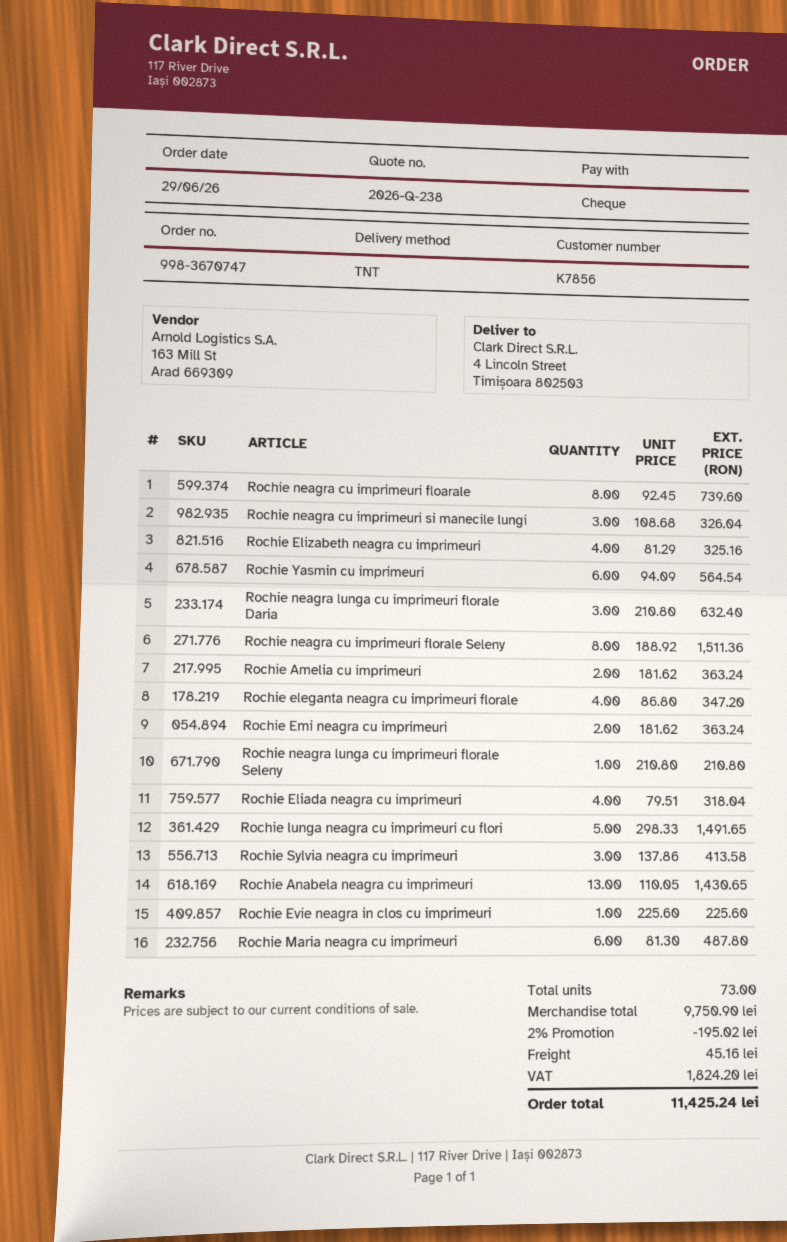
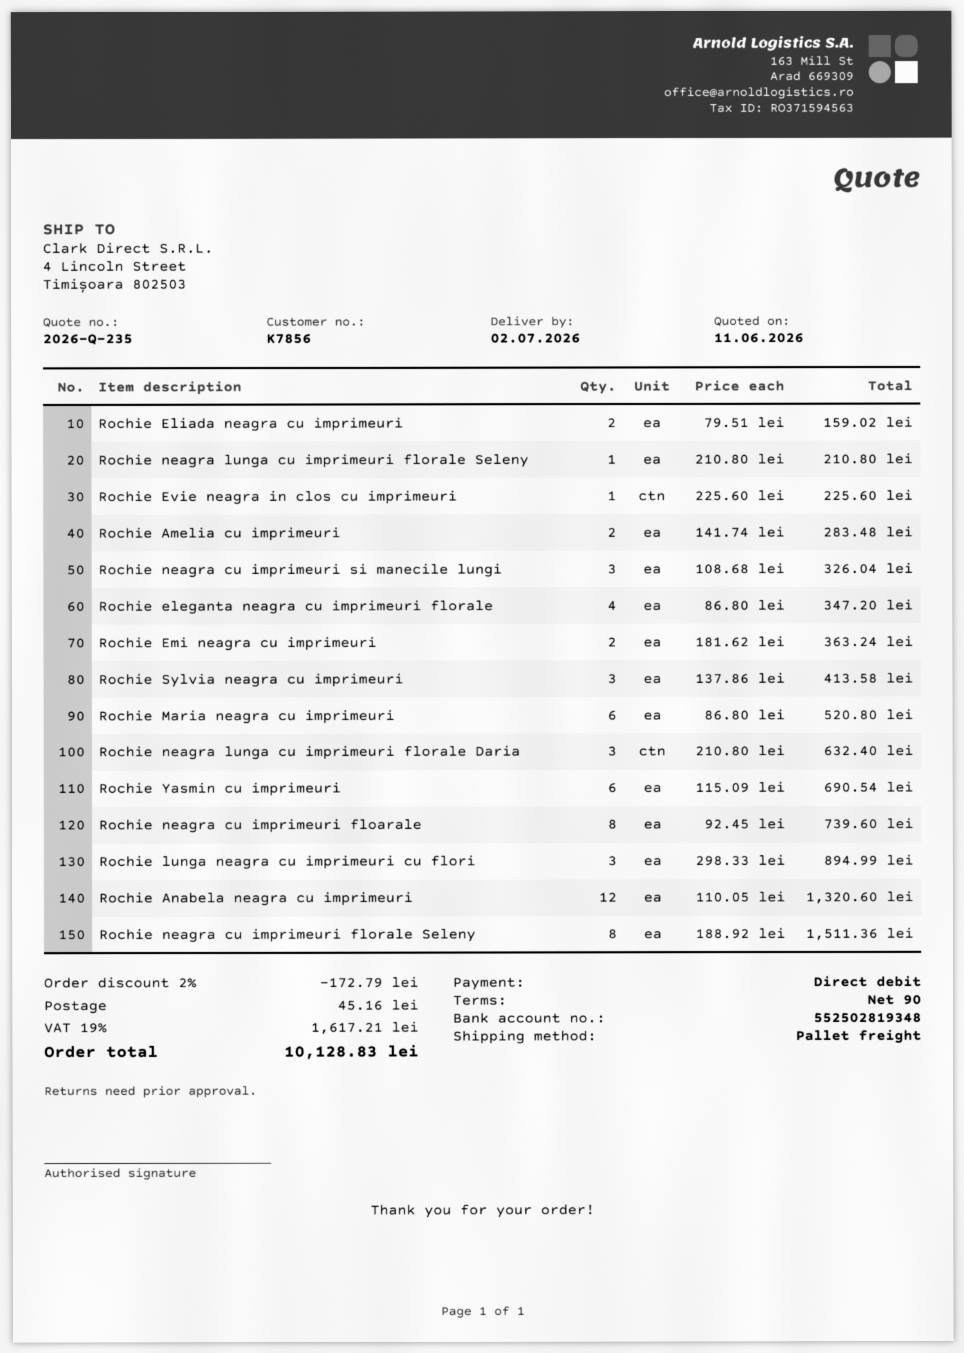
quote number: 2026-Q-238 -> 2026-Q-235
payment method: cheque -> direct debit
shipping method: TNT -> pallet freight
Rochie Elizabeth neagra cu imprimeuri: 4 x 81.29 = 325.16 -> none
Rochie Yasmin cu imprimeuri: 6 x 94.09 = 564.54 -> 6 x 115.09 = 690.54
Rochie Amelia cu imprimeuri: 2 x 181.62 = 363.24 -> 2 x 141.74 = 283.48
Rochie Eliada neagra cu imprimeuri: 4 x 79.51 = 318.04 -> 2 x 79.51 = 159.02
Rochie lunga neagra cu imprimeuri cu flori: 5 x 298.33 = 1491.65 -> 3 x 298.33 = 894.99
Rochie Anabela neagra cu imprimeuri: 13 x 110.05 = 1430.65 -> 12 x 110.05 = 1320.60
Rochie Maria neagra cu imprimeuri: 6 x 81.30 = 487.80 -> 6 x 86.80 = 520.80
discount: 2% = 195.02 -> 2% = 172.79
tax: 1824.20 -> 1617.21
total: 11425.24 -> 10128.83

